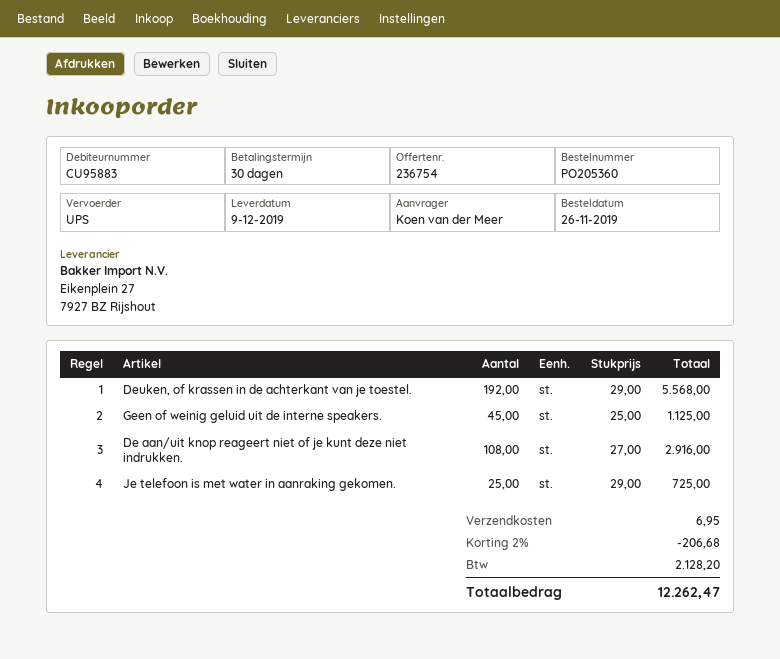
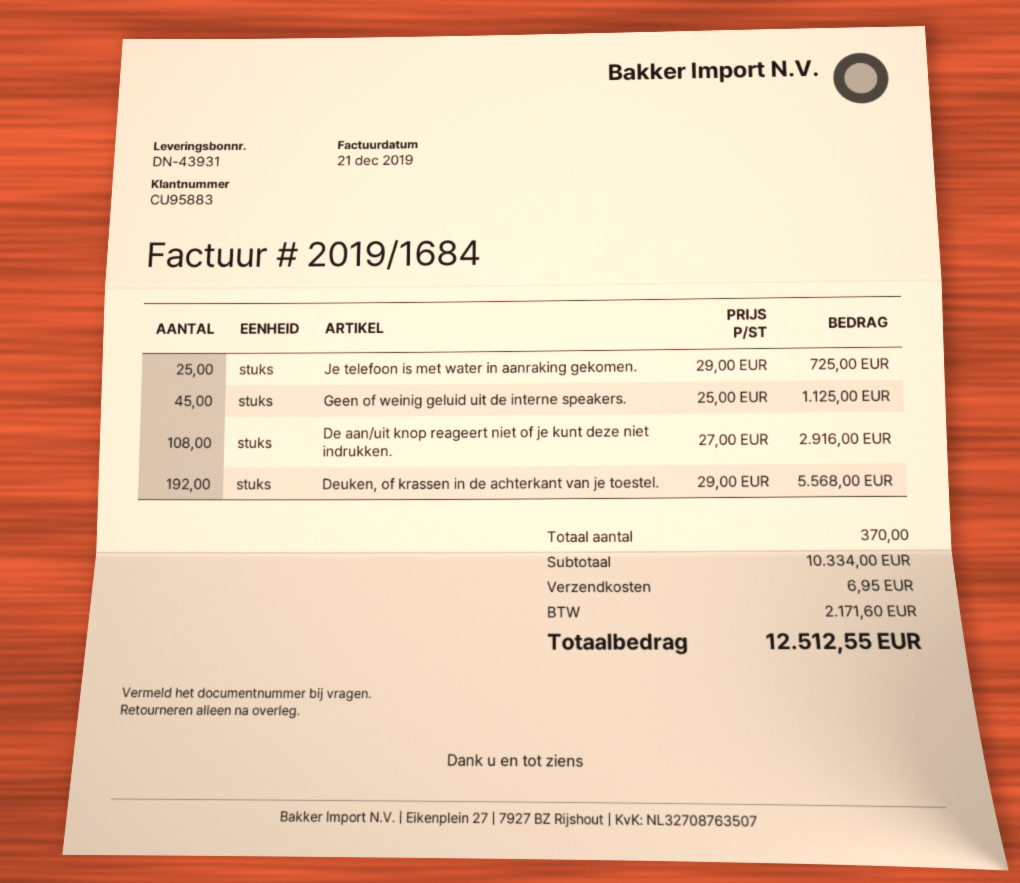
discount: 2% = 206.68 -> none
tax: 2128.20 -> 2171.60
total: 12262.47 -> 12512.55

